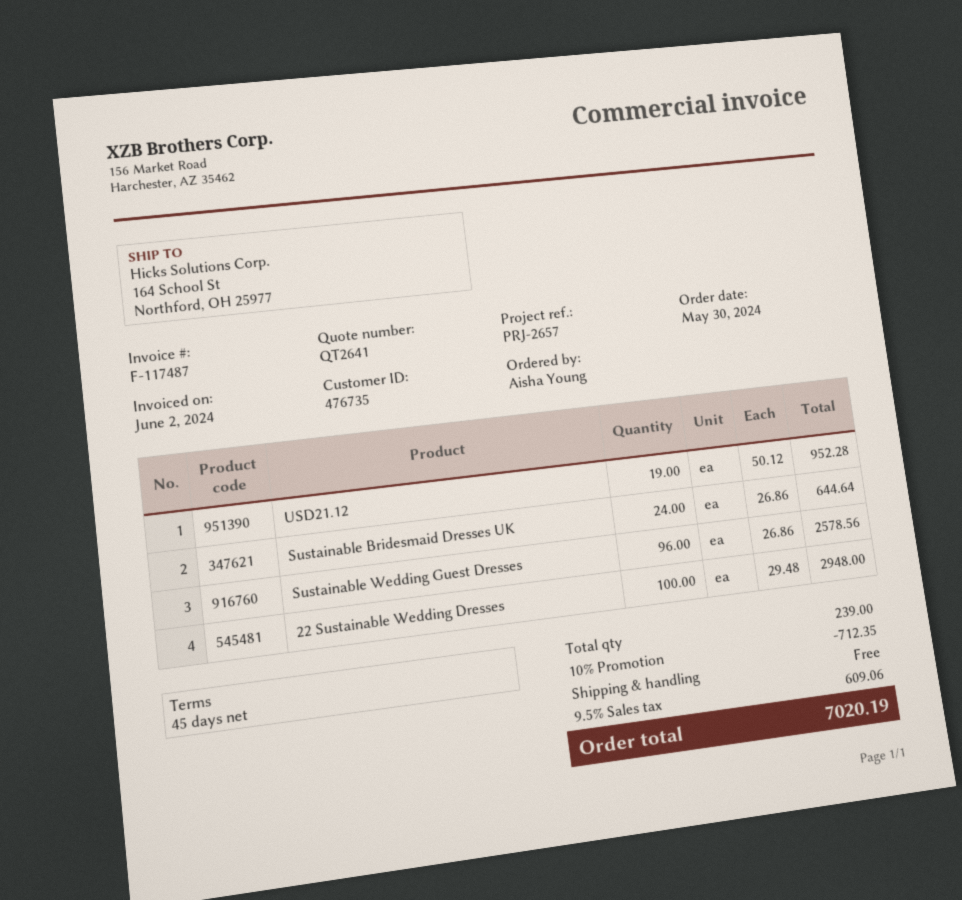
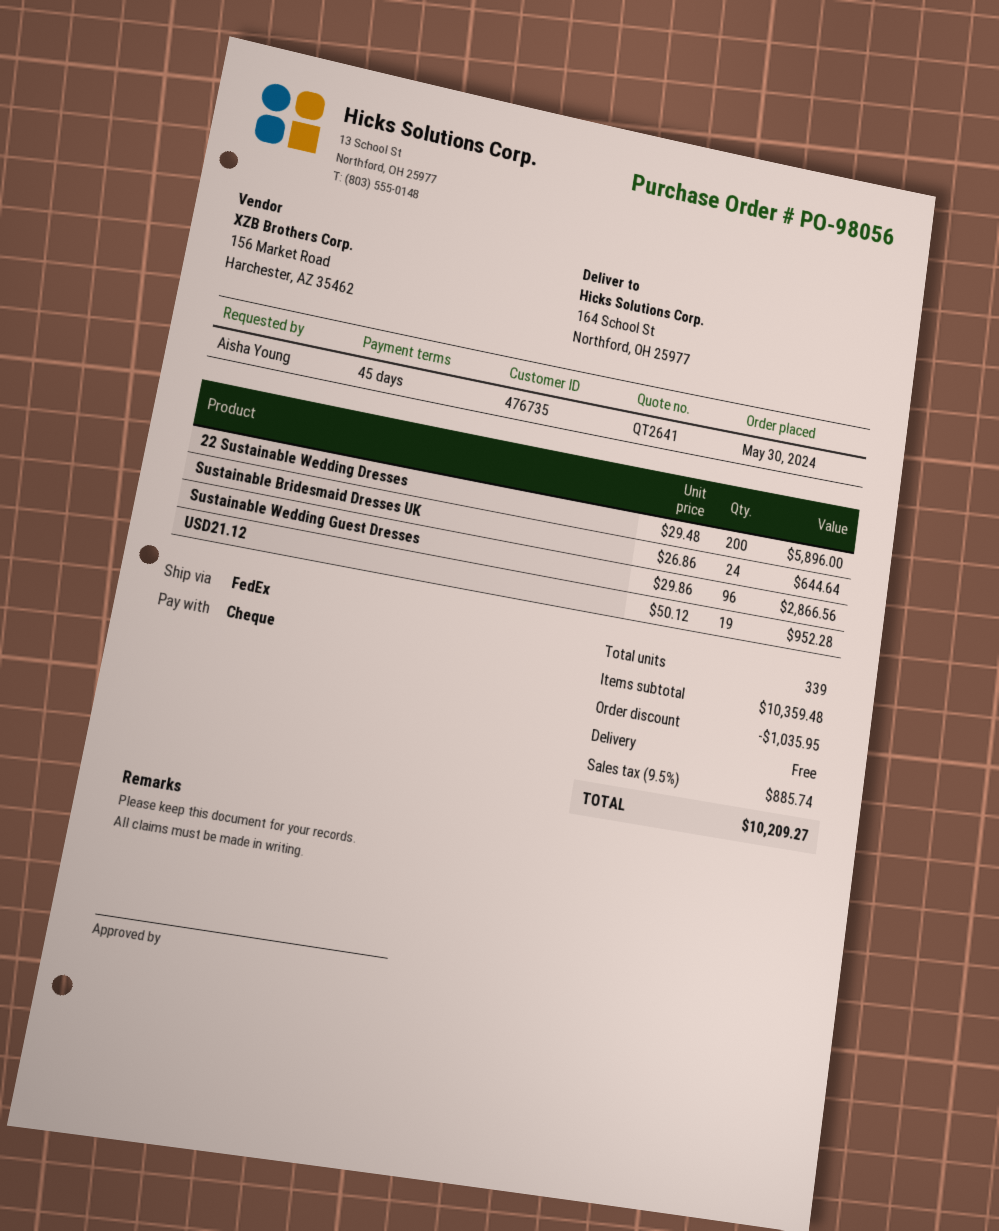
Sustainable Wedding Guest Dresses: 96 x 26.86 = 2578.56 -> 96 x 29.86 = 2866.56
22 Sustainable Wedding Dresses: 100 x 29.48 = 2948.00 -> 200 x 29.48 = 5896.00
total quantity: 239 -> 339
discount: 712.35 -> 1035.95
tax: 9.5% = 609.06 -> 9.5% = 885.74
total: 7020.19 -> 10209.27

